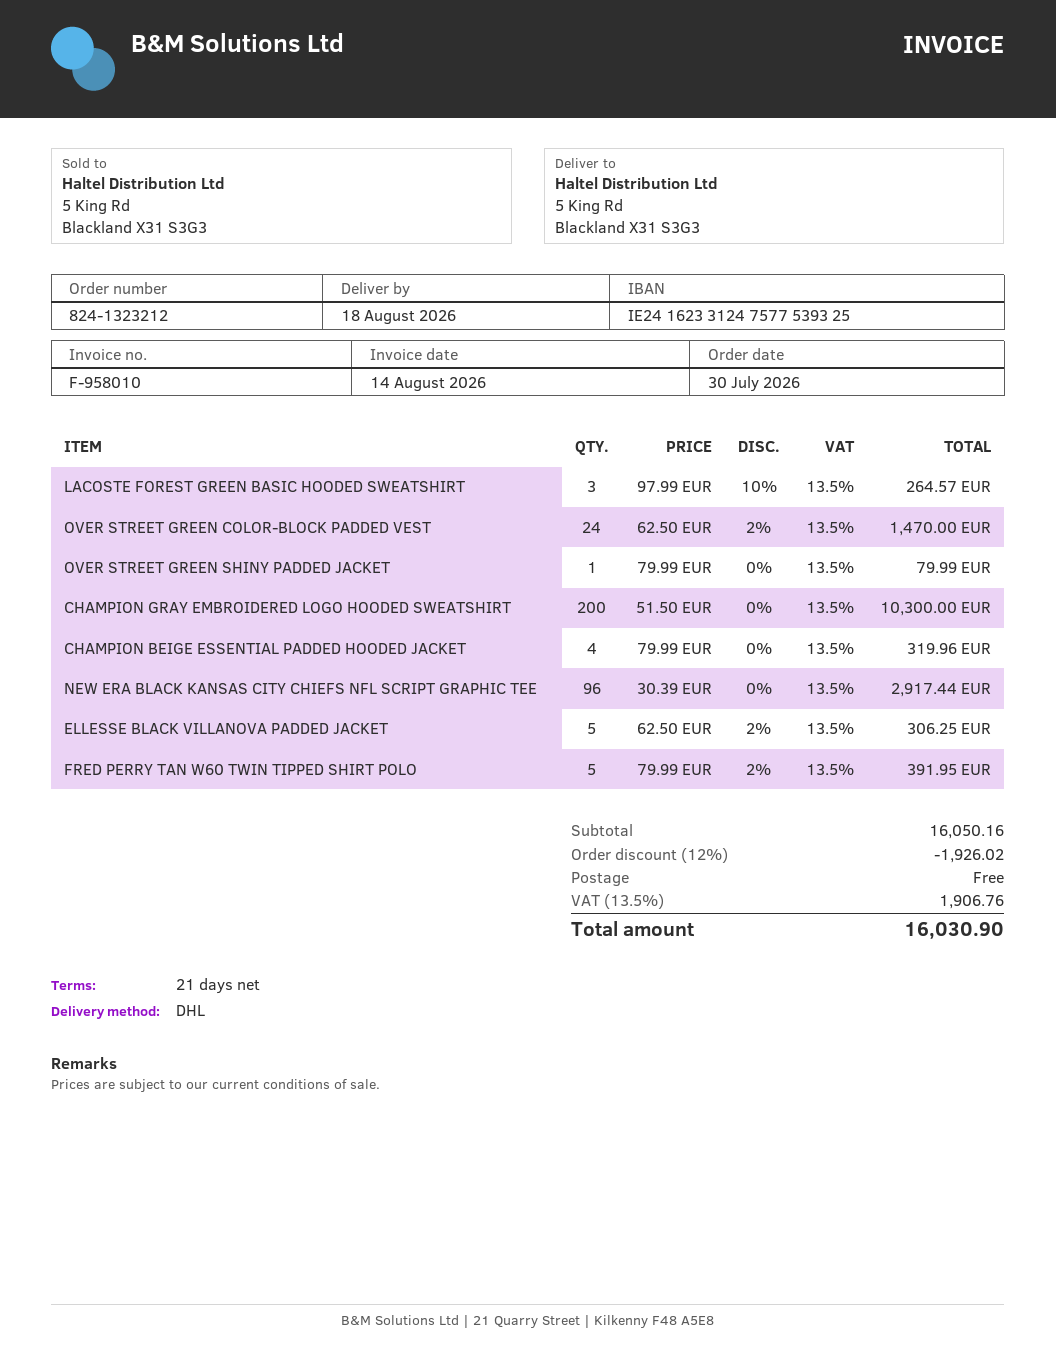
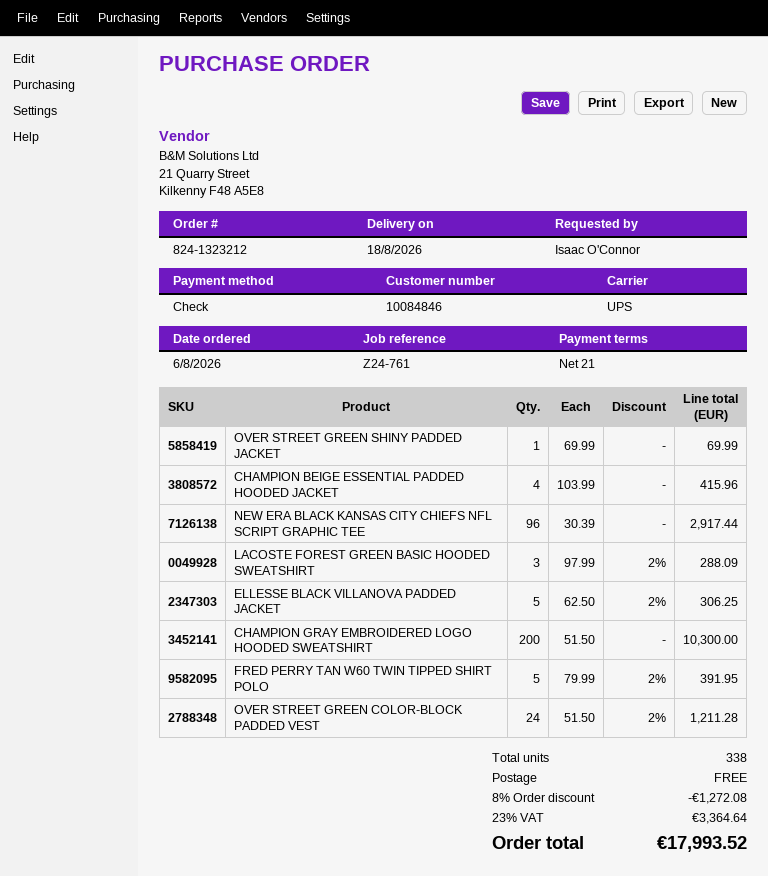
order date: 2026-07-30 -> 2026-08-06
shipping method: DHL -> UPS
LACOSTE FOREST GREEN BASIC HOODED SWEATSHIRT: 3 x 97.99 - 10% = 264.57 -> 3 x 97.99 - 2% = 288.09
OVER STREET GREEN COLOR-BLOCK PADDED VEST: 24 x 62.50 - 2% = 1470.00 -> 24 x 51.50 - 2% = 1211.28
OVER STREET GREEN SHINY PADDED JACKET: 1 x 79.99 = 79.99 -> 1 x 69.99 = 69.99
CHAMPION BEIGE ESSENTIAL PADDED HOODED JACKET: 4 x 79.99 = 319.96 -> 4 x 103.99 = 415.96
discount: 12% = 1926.02 -> 8% = 1272.08
tax: 13.5% = 1906.76 -> 23% = 3364.64
total: 16030.90 -> 17993.52

